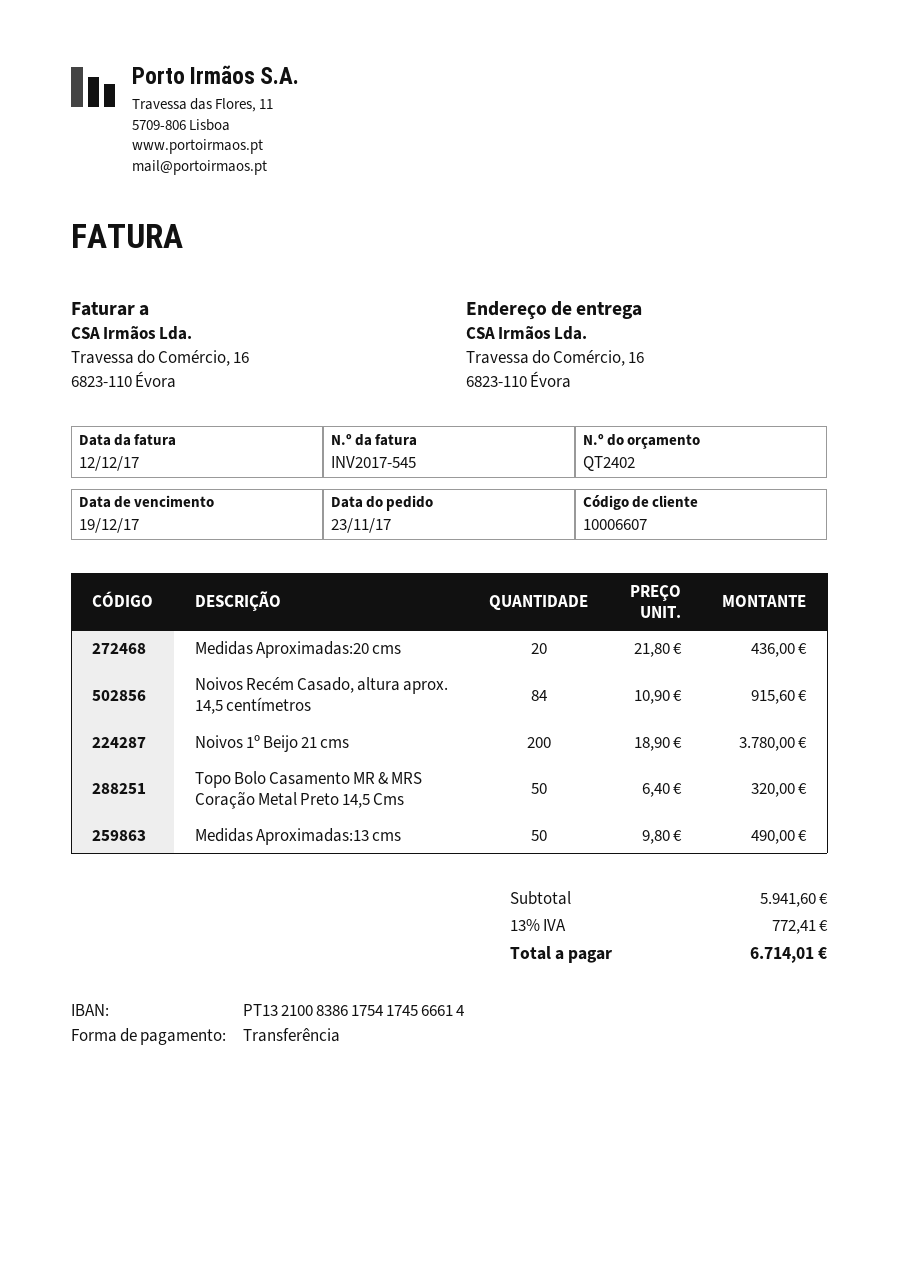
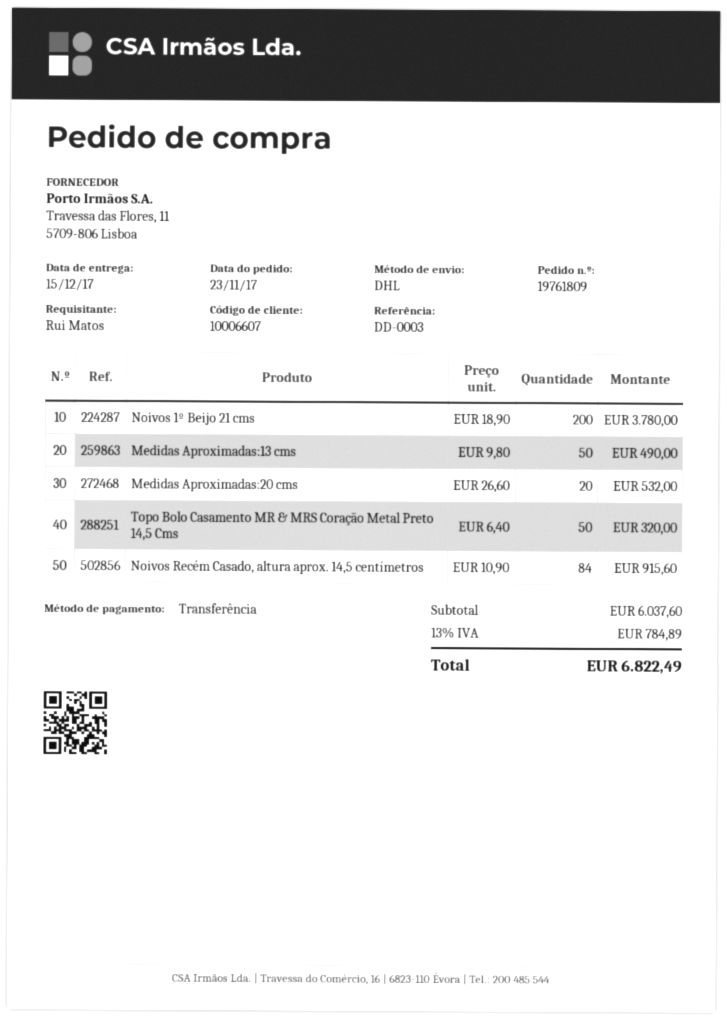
Medidas Aproximadas:20 cms: 20 x 21.80 = 436.00 -> 20 x 26.60 = 532.00
subtotal: 5941.60 -> 6037.60
tax: 13% = 772.41 -> 13% = 784.89
total: 6714.01 -> 6822.49

